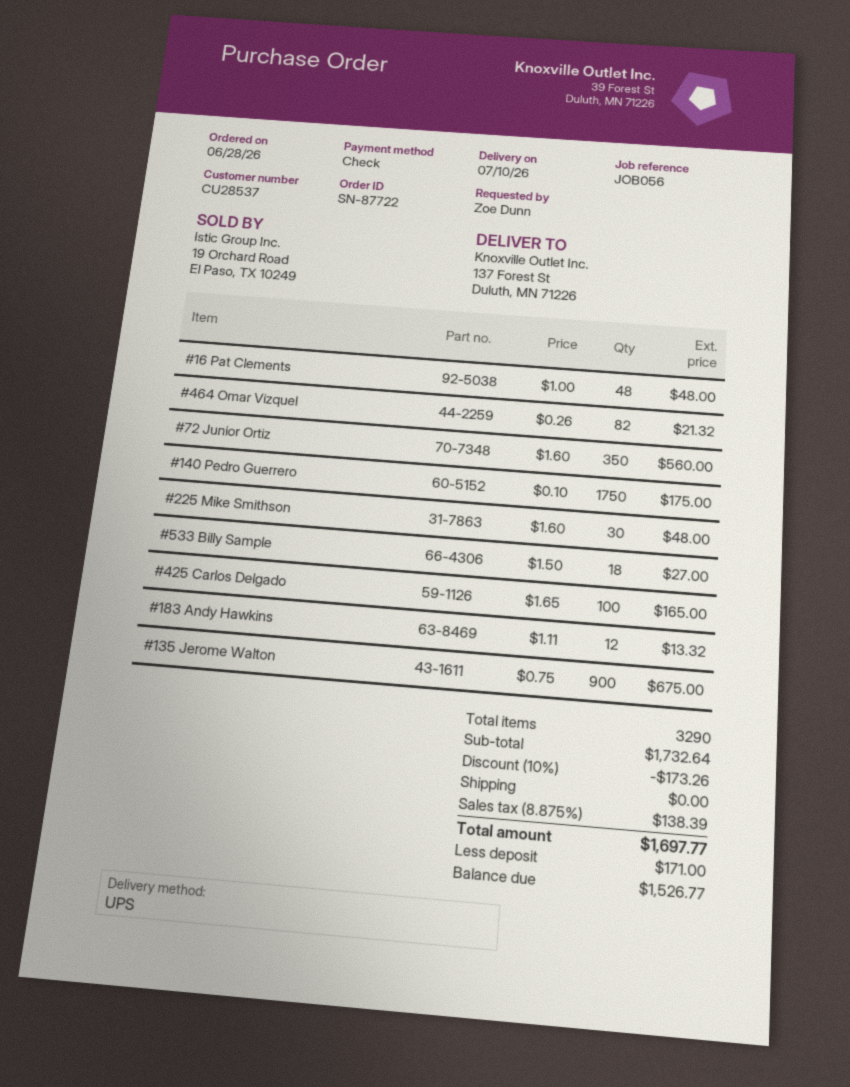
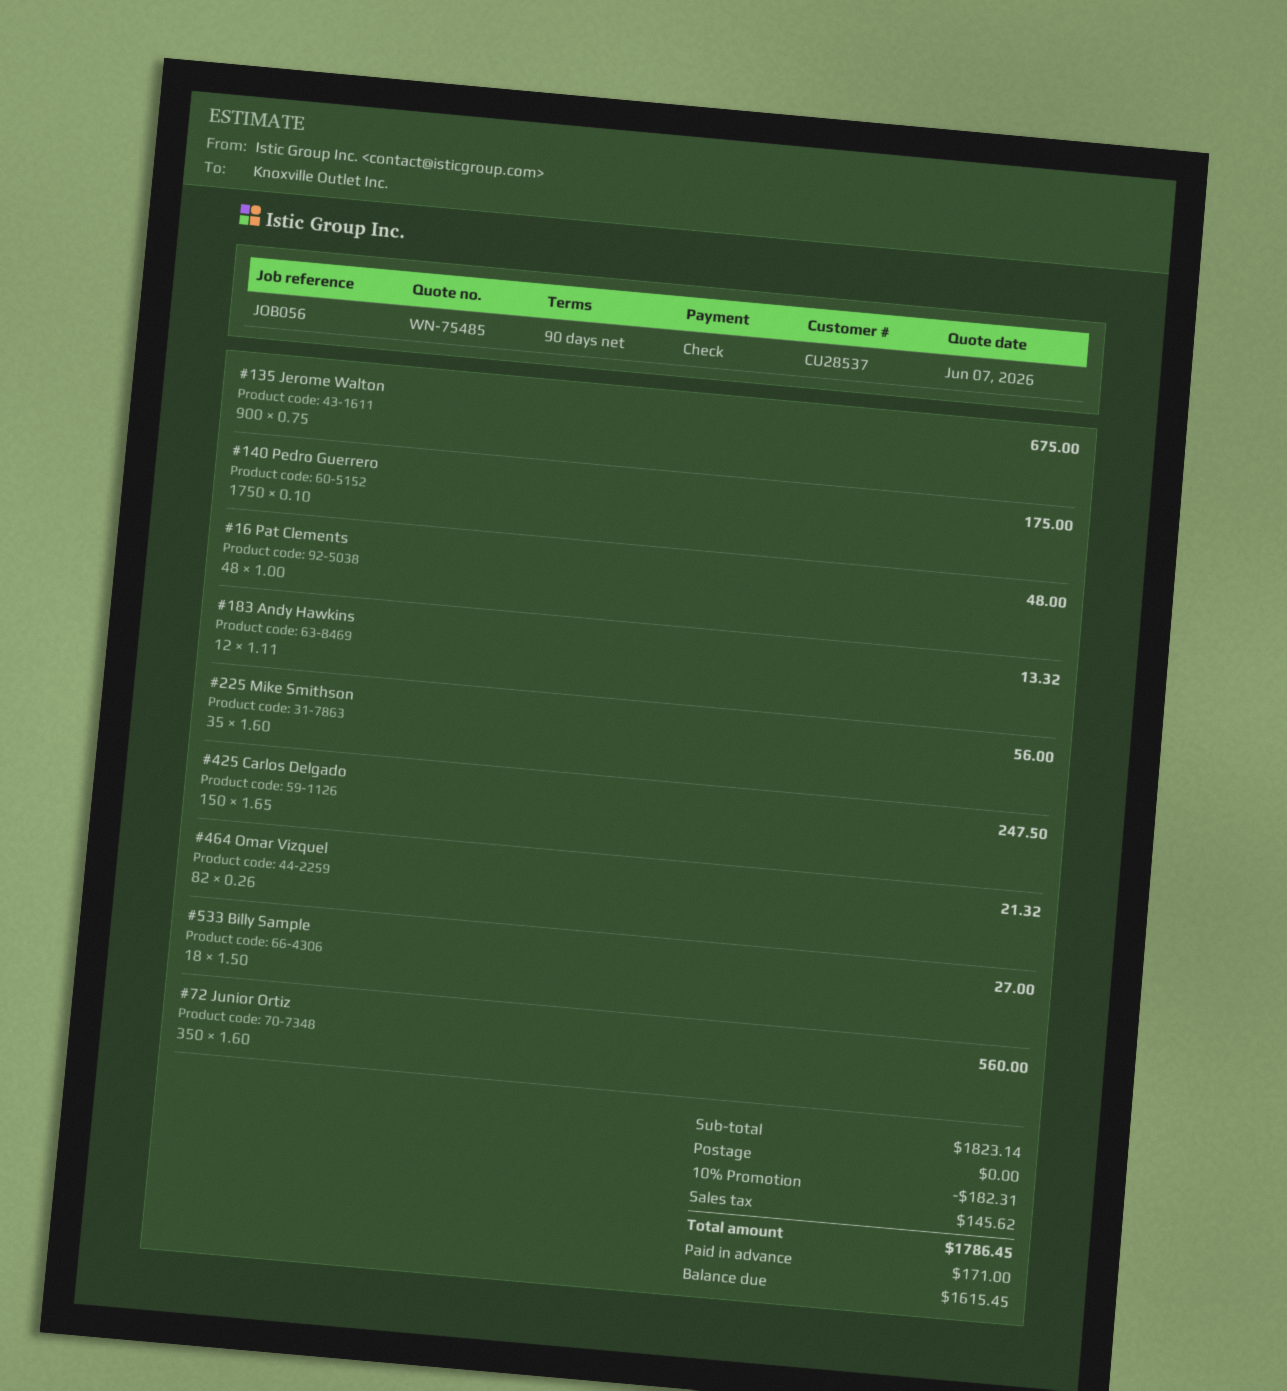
#225 Mike Smithson: 30 x 1.60 = 48.00 -> 35 x 1.60 = 56.00
#425 Carlos Delgado: 100 x 1.65 = 165.00 -> 150 x 1.65 = 247.50
subtotal: 1732.64 -> 1823.14
discount: 10% = 173.26 -> 10% = 182.31
tax: 138.39 -> 145.62
total: 1697.77 -> 1786.45
balance: 1526.77 -> 1615.45

